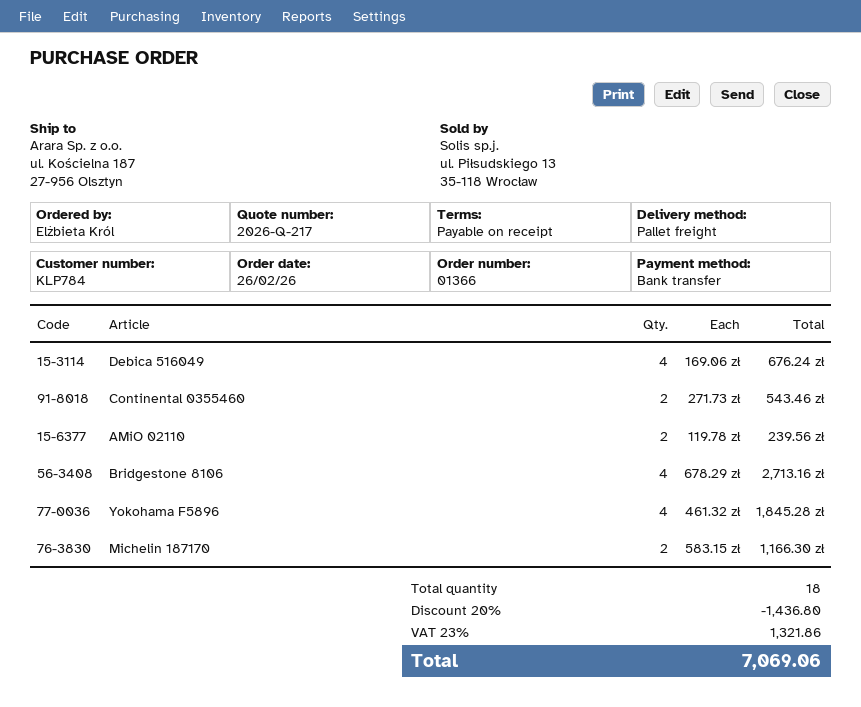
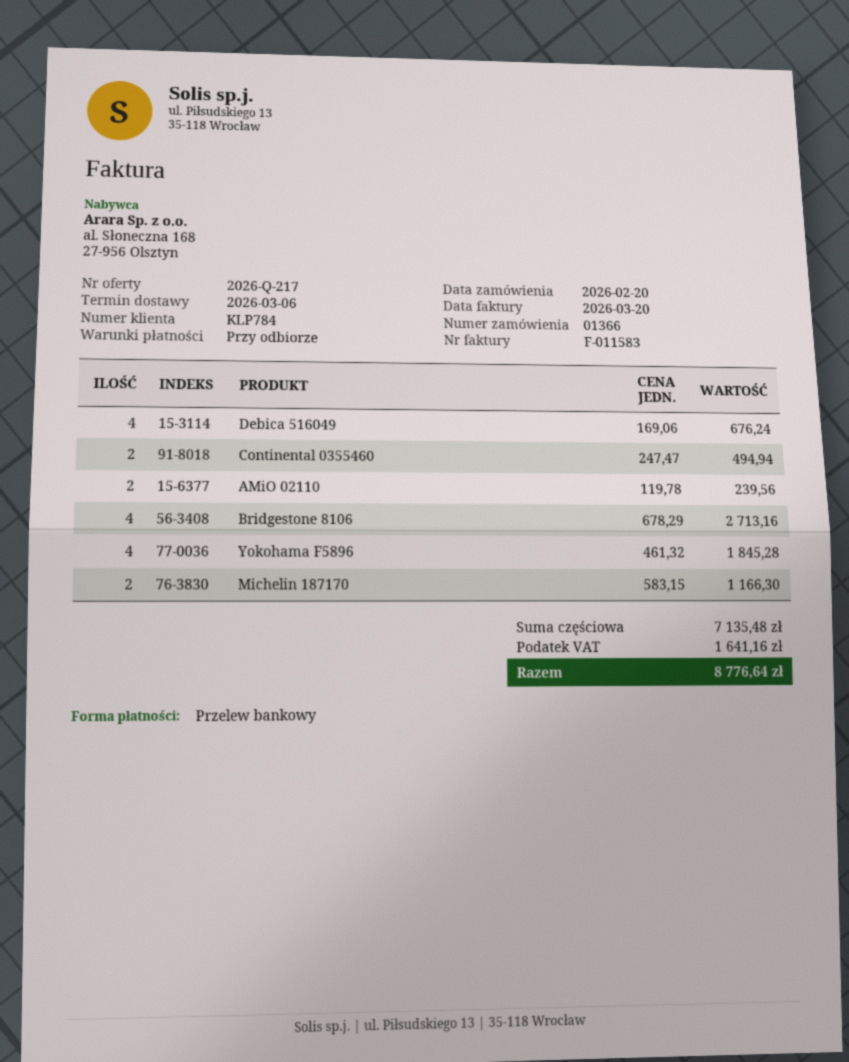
order date: 2026-02-26 -> 2026-02-20
Continental 0355460: 2 x 271.73 = 543.46 -> 2 x 247.47 = 494.94
discount: 20% = 1436.80 -> none
tax: 1321.86 -> 1641.16
total: 7069.06 -> 8776.64

